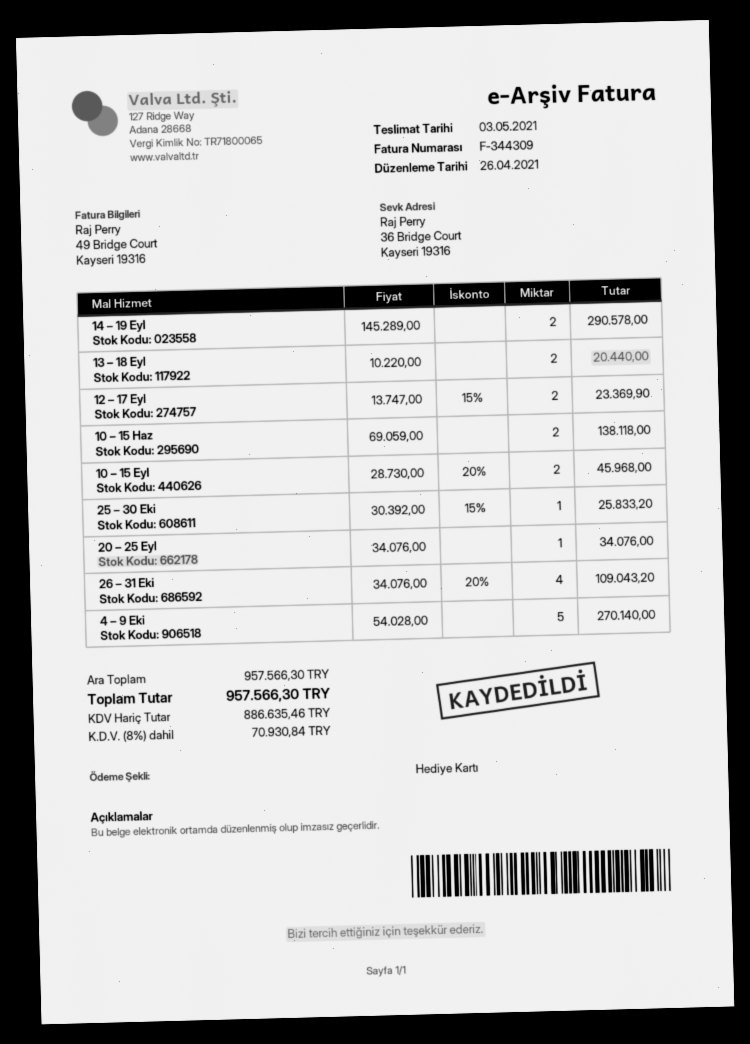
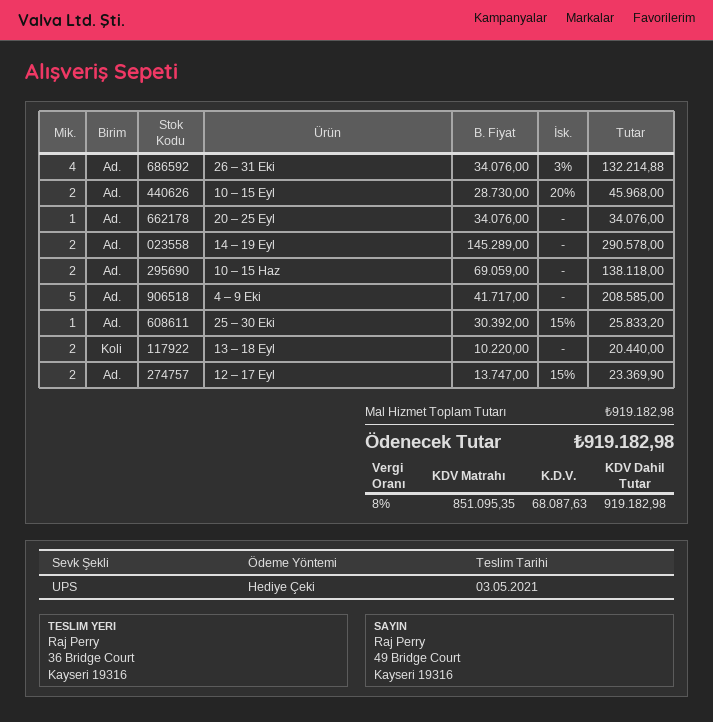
26 – 31 Eki: 4 x 34076.00 - 20% = 109043.20 -> 4 x 34076.00 - 3% = 132214.88
4 – 9 Eki: 5 x 54028.00 = 270140.00 -> 5 x 41717.00 = 208585.00
subtotal: 957566.30 -> 919182.98
net: 886635.46 -> 851095.35
tax: 8% = 70930.84 -> 8% = 68087.63
total: 957566.30 -> 919182.98

